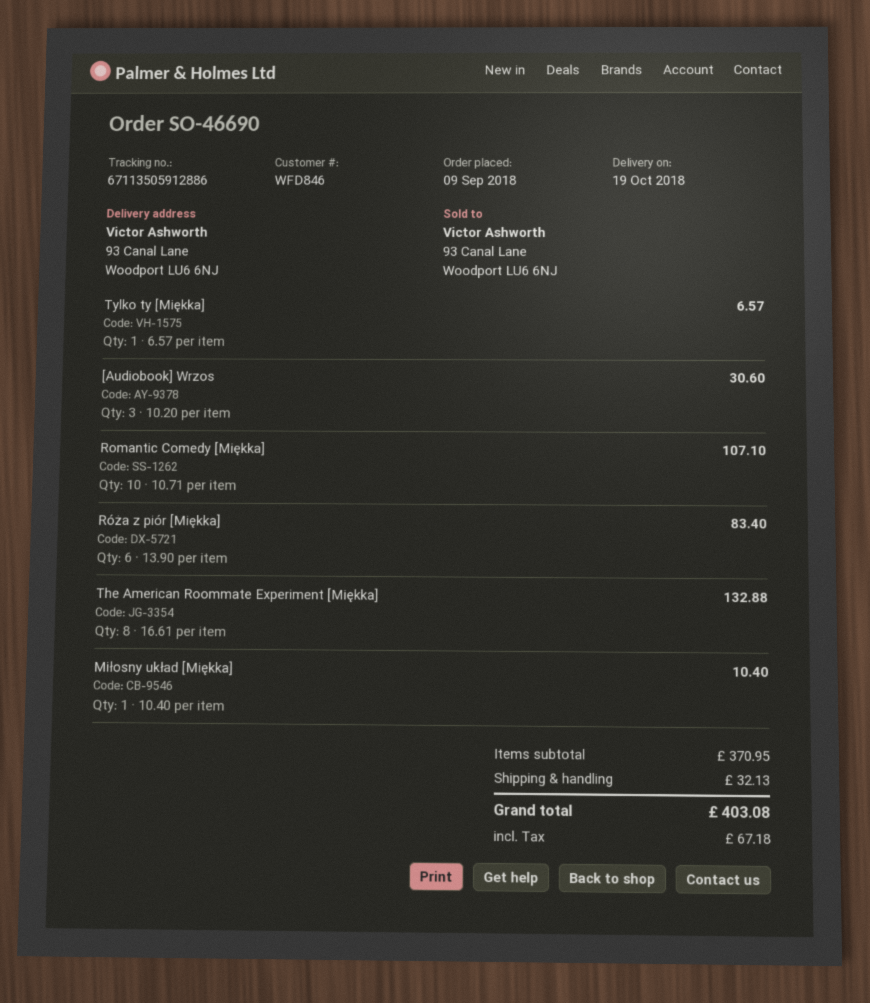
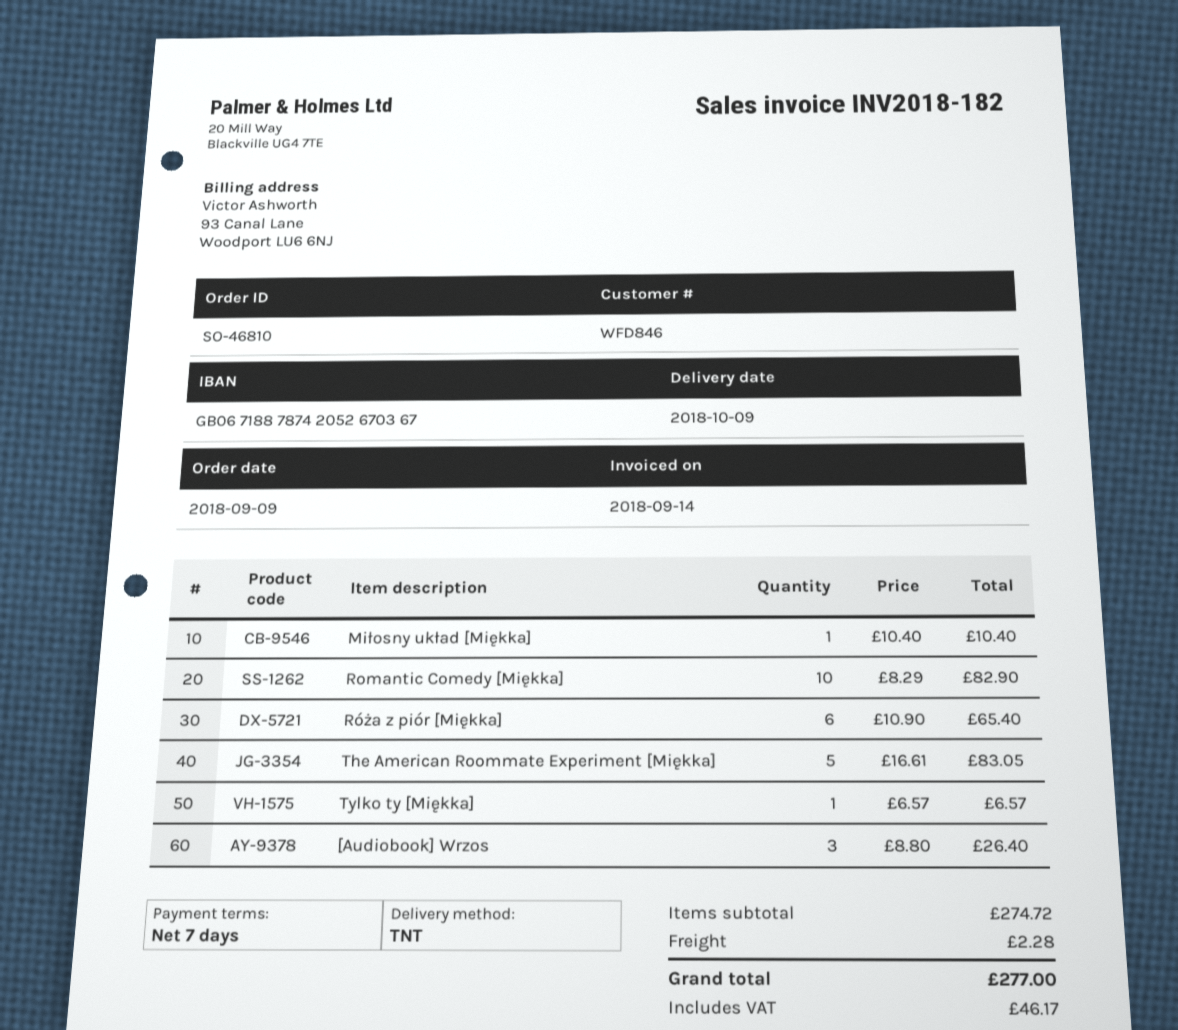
order number: SO-46690 -> SO-46810
delivery date: 2018-10-19 -> 2018-10-09
[Audiobook] Wrzos: 3 x 10.20 = 30.60 -> 3 x 8.80 = 26.40
Romantic Comedy [Miękka]: 10 x 10.71 = 107.10 -> 10 x 8.29 = 82.90
Róża z piór [Miękka]: 6 x 13.90 = 83.40 -> 6 x 10.90 = 65.40
The American Roommate Experiment [Miękka]: 8 x 16.61 = 132.88 -> 5 x 16.61 = 83.05
subtotal: 370.95 -> 274.72
shipping: 32.13 -> 2.28
tax: 67.18 -> 46.17
total: 403.08 -> 277.00

